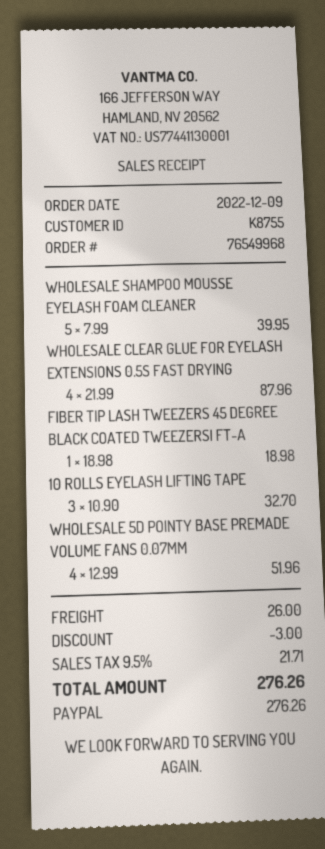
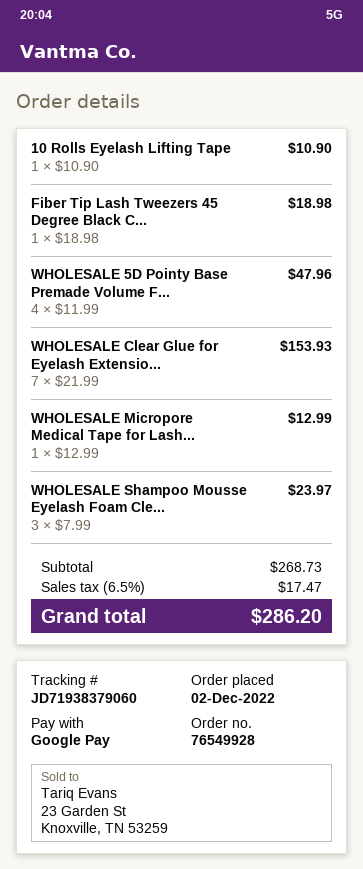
order number: 76549968 -> 76549928
order date: 2022-12-09 -> 2022-12-02
payment method: PayPal -> Google Pay
WHOLESALE SHAMPOO MOUSSE EYELASH FOAM CLEANER: 5 x 7.99 = 39.95 -> 3 x 7.99 = 23.97
WHOLESALE CLEAR GLUE FOR EYELASH EXTENSIONS 0.5S FAST DRYING: 4 x 21.99 = 87.96 -> 7 x 21.99 = 153.93
10 ROLLS EYELASH LIFTING TAPE: 3 x 10.90 = 32.70 -> 1 x 10.90 = 10.90
WHOLESALE 5D POINTY BASE PREMADE VOLUME FANS 0.07MM: 4 x 12.99 = 51.96 -> 4 x 11.99 = 47.96
WHOLESALE Micropore Medical Tape for Lash...: none -> 1 x 12.99 = 12.99
discount: 3.00 -> none
shipping: 26.00 -> none
tax: 9.5% = 21.71 -> 6.5% = 17.47
total: 276.26 -> 286.20

